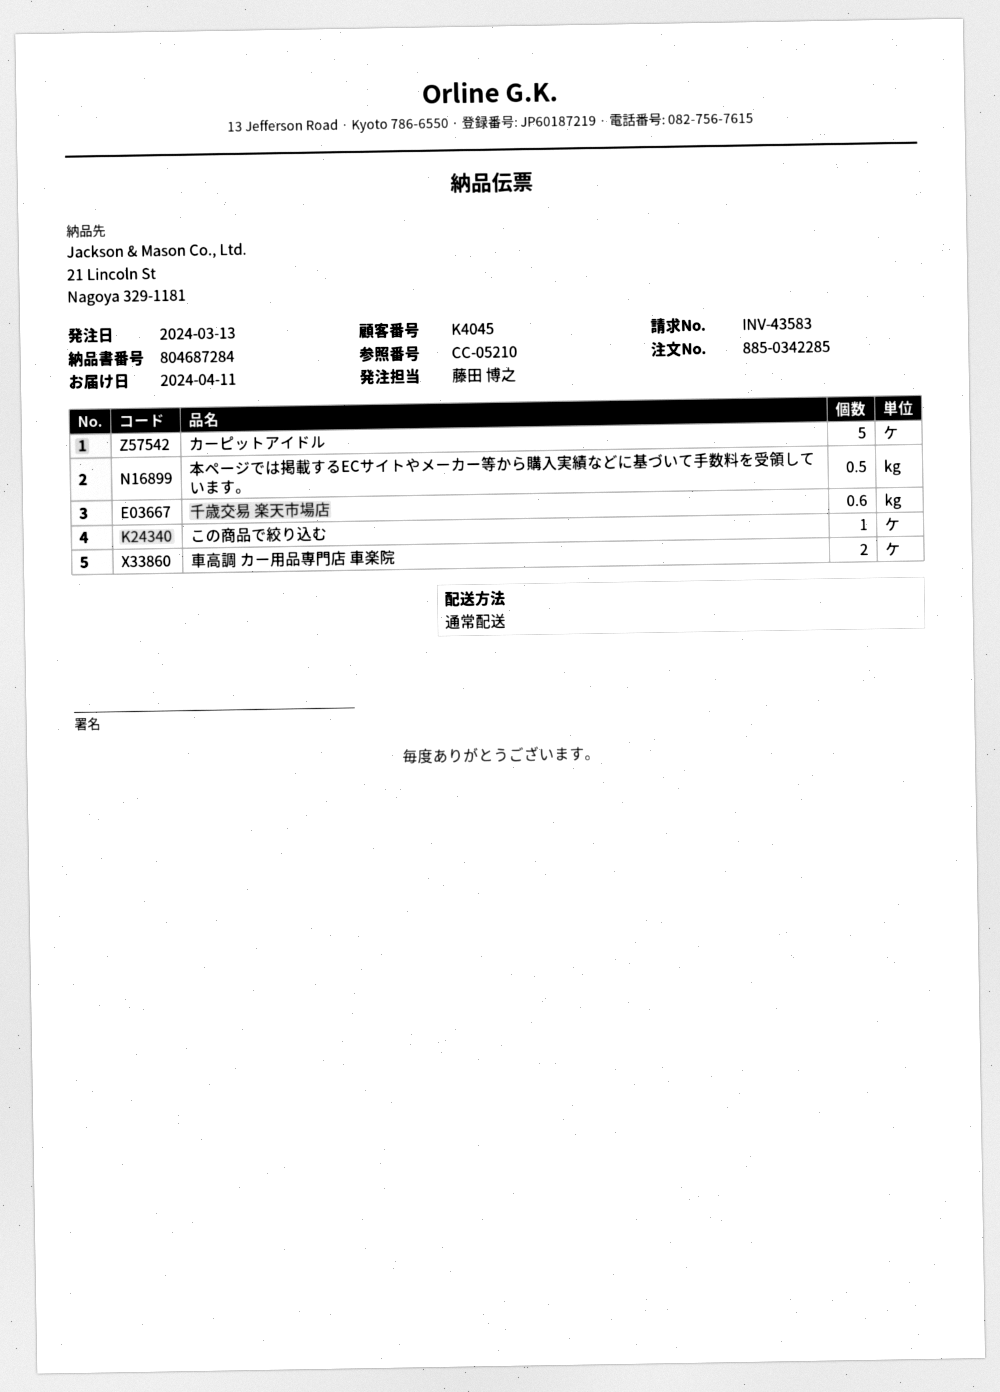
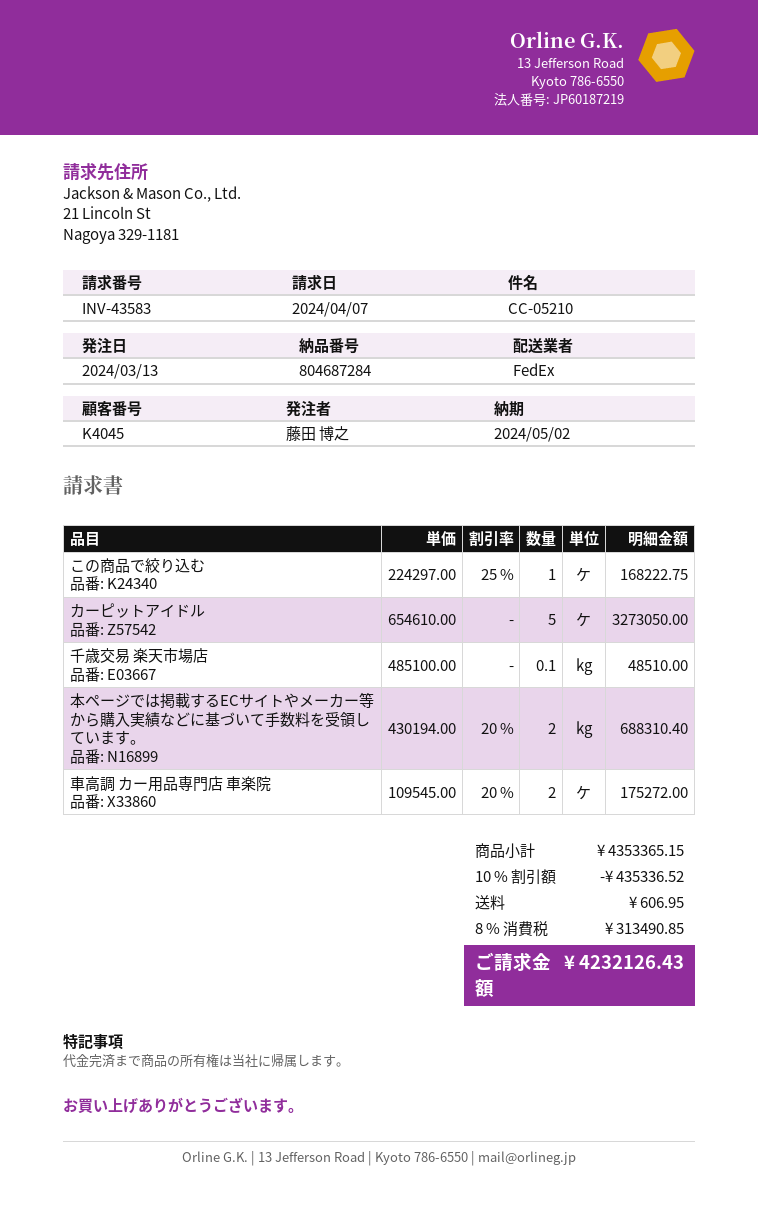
delivery date: 2024-04-11 -> 2024-05-02
shipping method: standard -> FedEx
本ページでは掲載するECサイトやメーカー等から購入実績などに基づいて手数料を受領しています。: 0.5 -> 2
千歳交易 楽天市場店: 0.6 -> 0.1

